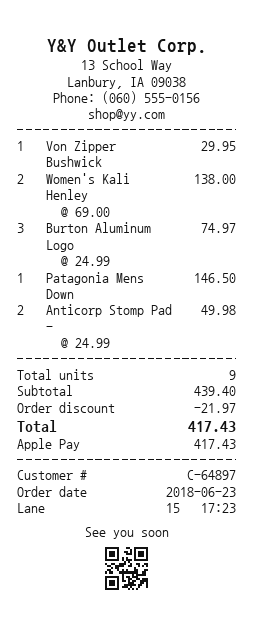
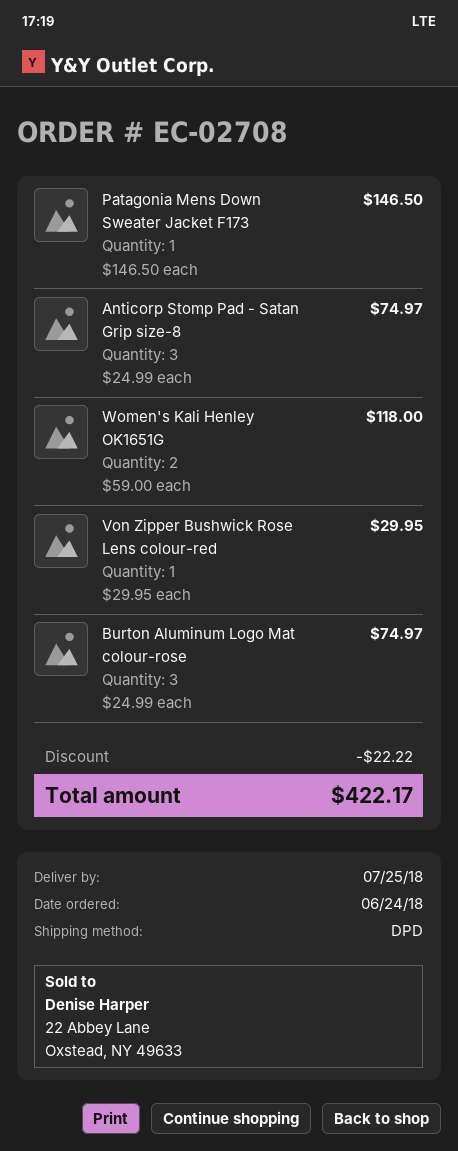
order date: 2018-06-23 -> 2018-06-24
Women's Kali Henley: 2 x 69.00 = 138.00 -> 2 x 59.00 = 118.00
Anticorp Stomp Pad -: 2 x 24.99 = 49.98 -> 3 x 24.99 = 74.97
discount: 21.97 -> 22.22
total: 417.43 -> 422.17

